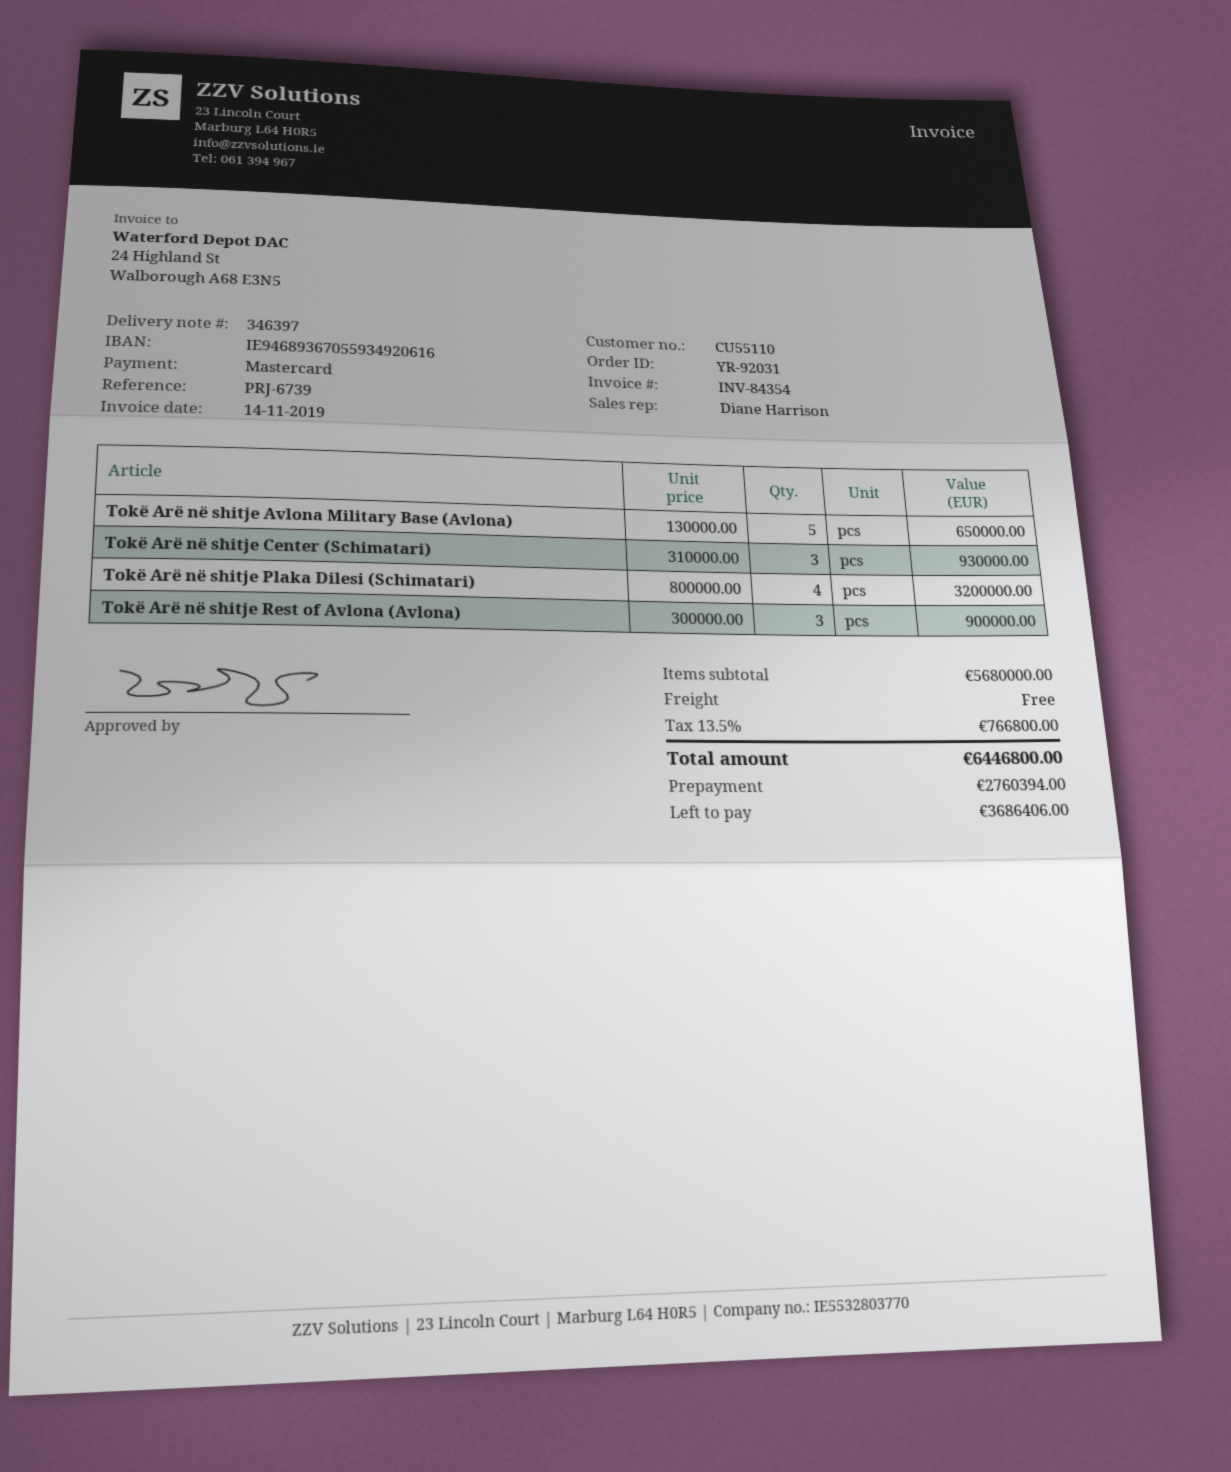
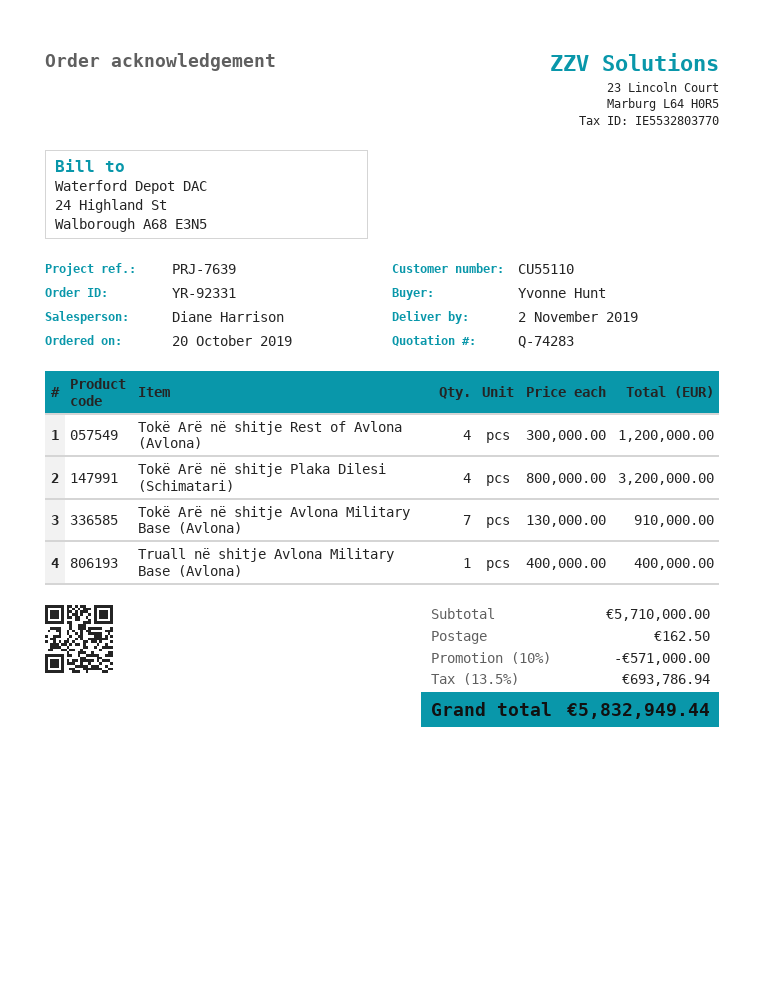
order number: YR-92031 -> YR-92331
reference: PRJ-6739 -> PRJ-7639
Tokë Arë në shitje Avlona Military Base (Avlona): 5 x 130000.00 = 650000.00 -> 7 x 130000.00 = 910000.00
Tokë Arë në shitje Center (Schimatari): 3 x 310000.00 = 930000.00 -> none
Tokë Arë në shitje Rest of Avlona (Avlona): 3 x 300000.00 = 900000.00 -> 4 x 300000.00 = 1200000.00
Truall në shitje Avlona Military Base (Avlona): none -> 1 x 400000.00 = 400000.00
subtotal: 5680000.00 -> 5710000.00
discount: none -> 10% = 571000.00
shipping: 0.00 -> 162.50
tax: 13.5% = 766800.00 -> 13.5% = 693786.94
total: 6446800.00 -> 5832949.44

